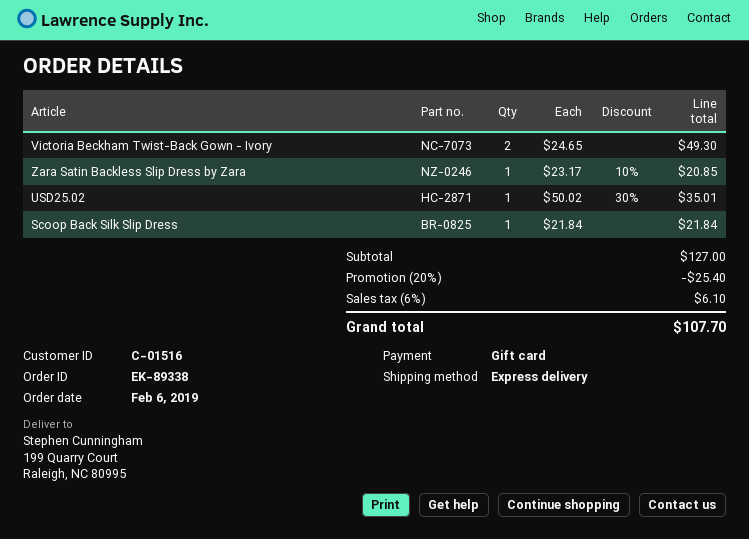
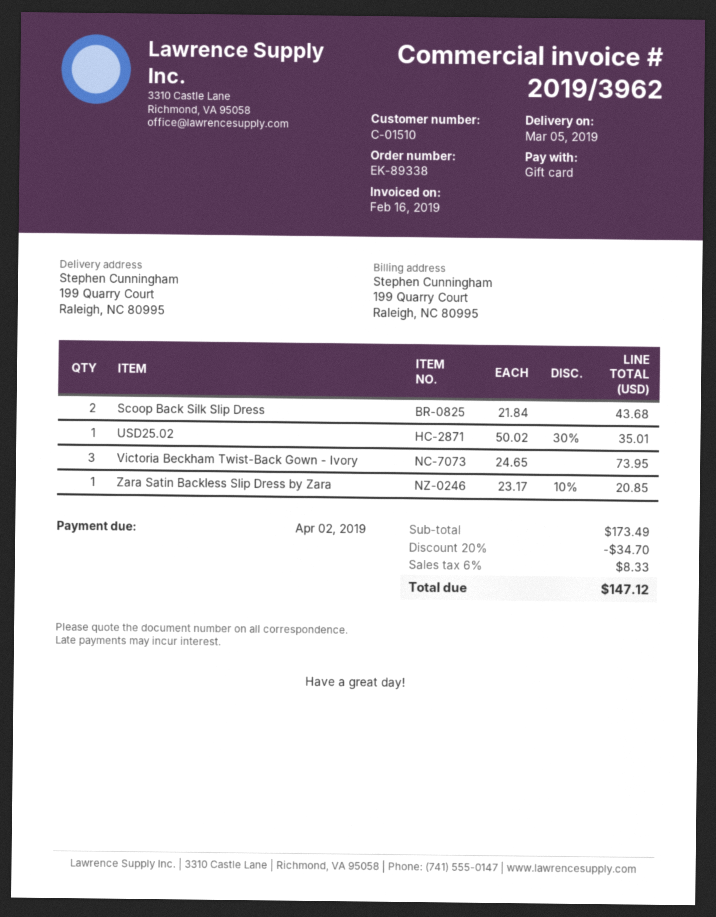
customer number: C-01516 -> C-01510
Victoria Beckham Twist-Back Gown - Ivory: 2 x 24.65 = 49.30 -> 3 x 24.65 = 73.95
Scoop Back Silk Slip Dress: 1 x 21.84 = 21.84 -> 2 x 21.84 = 43.68
subtotal: 127.00 -> 173.49
discount: 20% = 25.40 -> 20% = 34.70
tax: 6% = 6.10 -> 6% = 8.33
total: 107.70 -> 147.12

